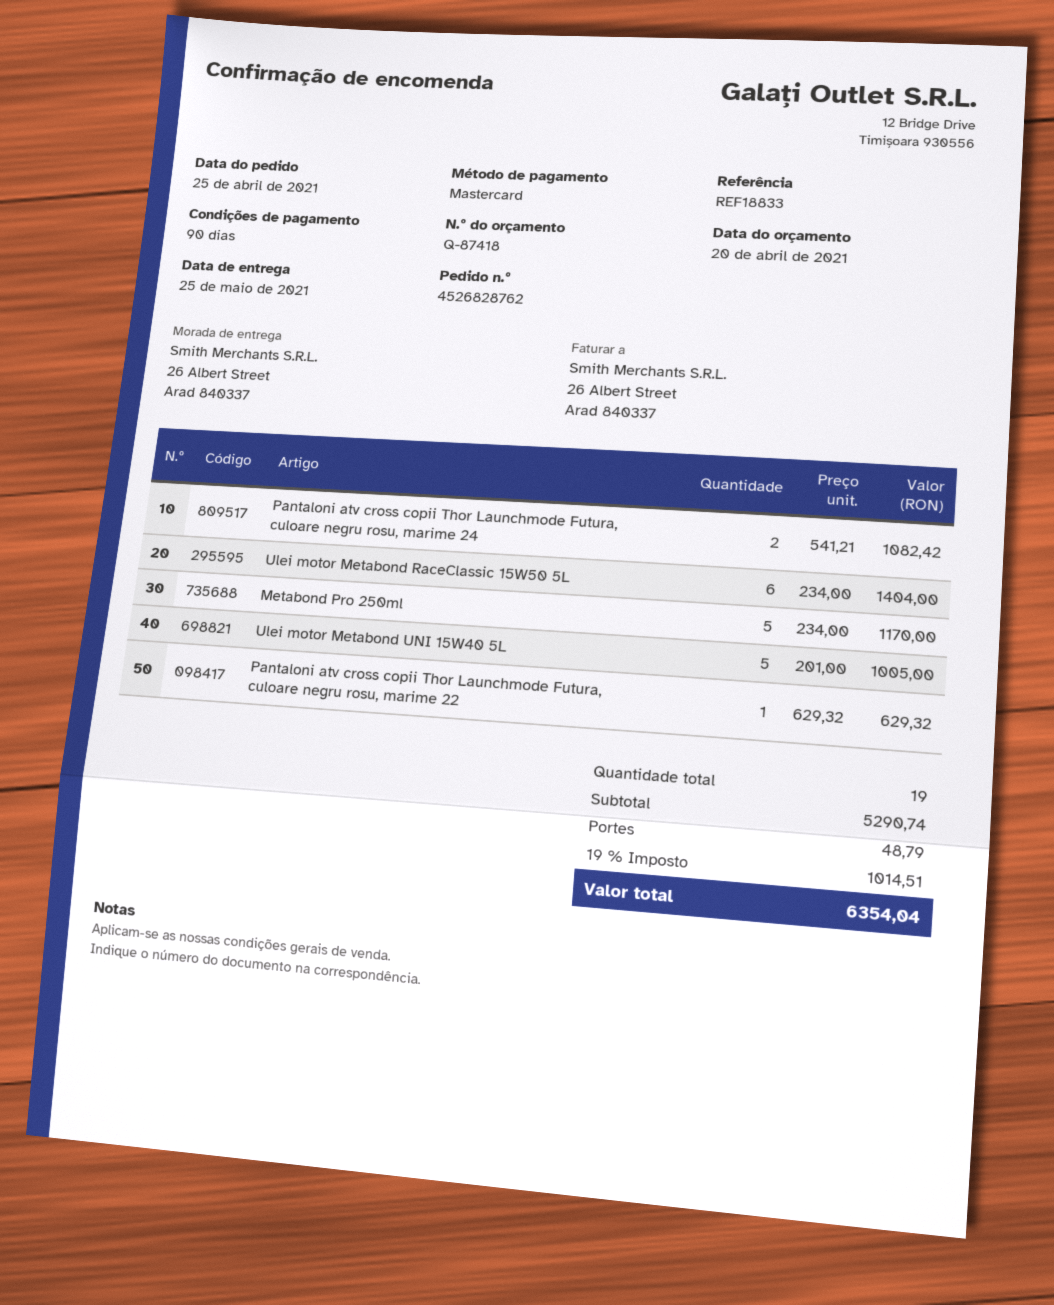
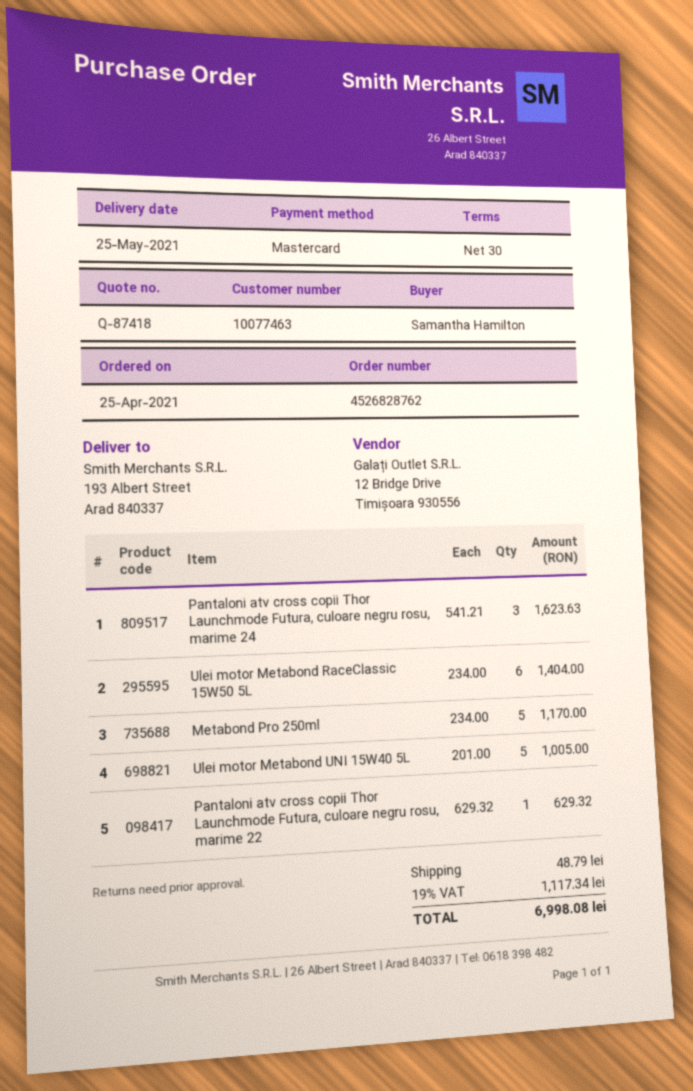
payment terms: 90 days -> 30 days
ship to: 26 Albert Street, Arad 840337 -> 193 Albert Street, Arad 840337
Pantaloni atv cross copii Thor Launchmode Futura, culoare negru rosu, marime 24: 2 x 541.21 = 1082.42 -> 3 x 541.21 = 1623.63
tax: 19% = 1014.51 -> 19% = 1117.34
total: 6354.04 -> 6998.08

